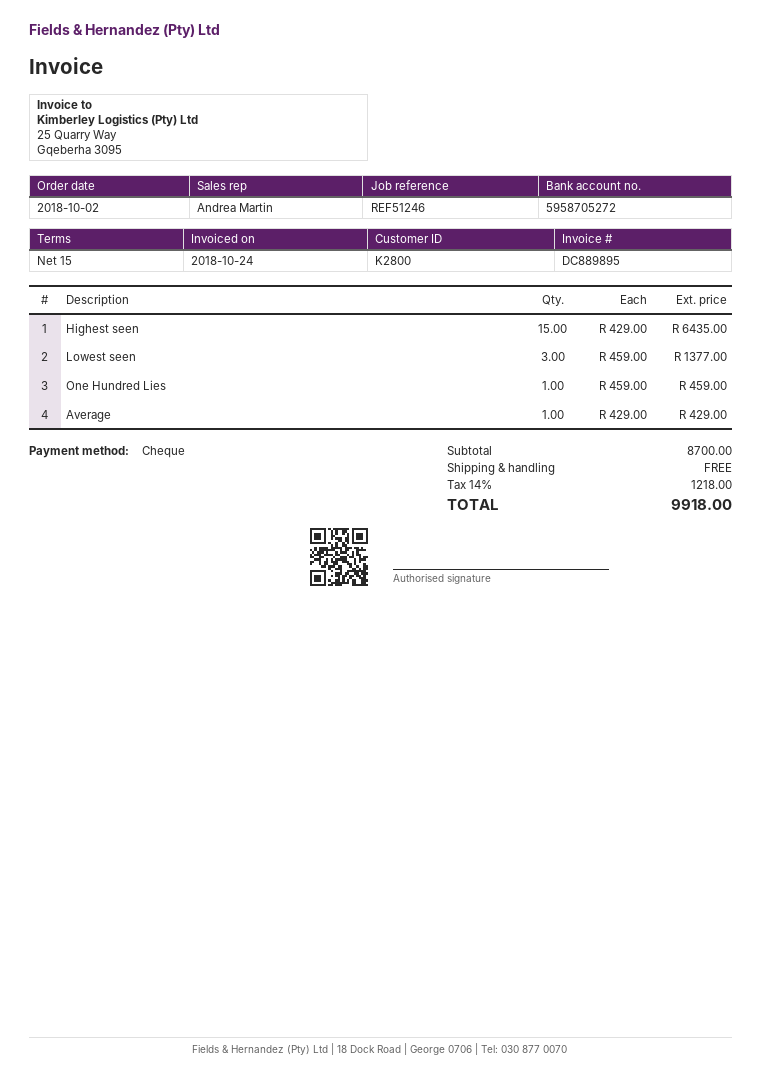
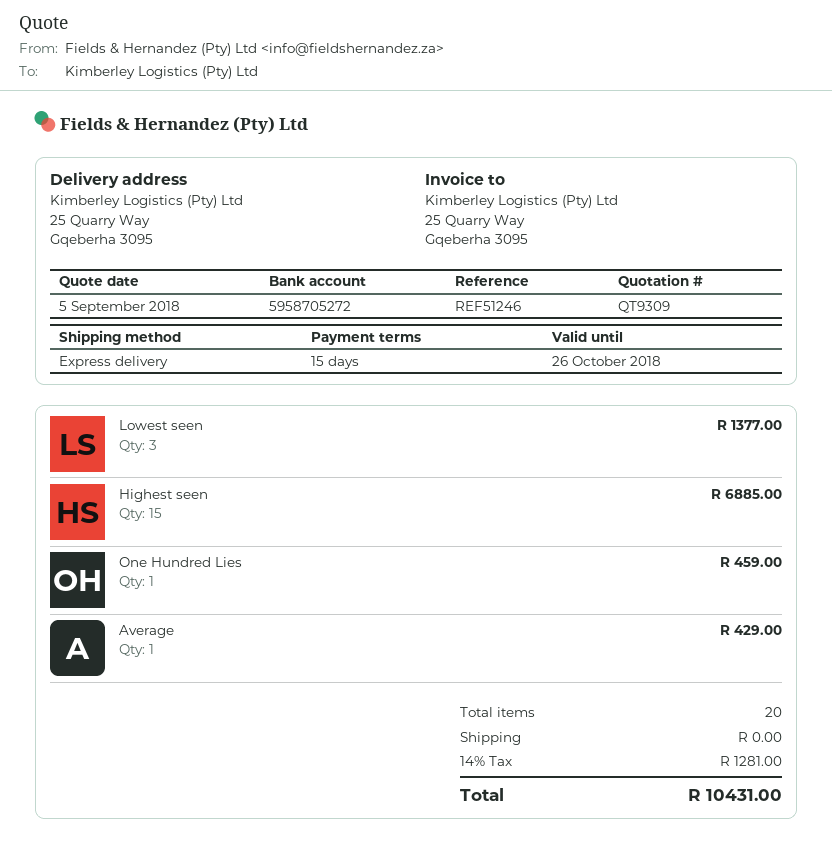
Highest seen: 15 for 6435.00 -> 15 for 6885.00
tax: 14% = 1218.00 -> 14% = 1281.00
total: 9918.00 -> 10431.00

